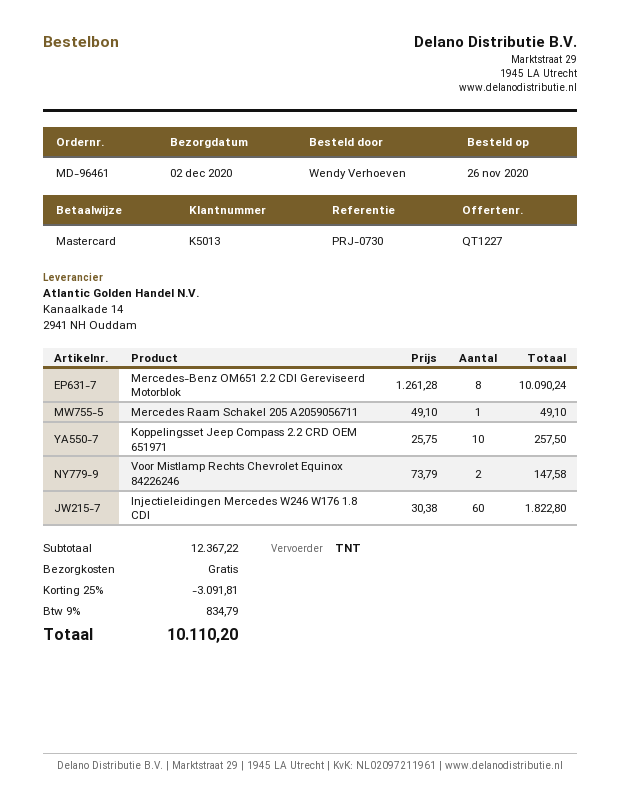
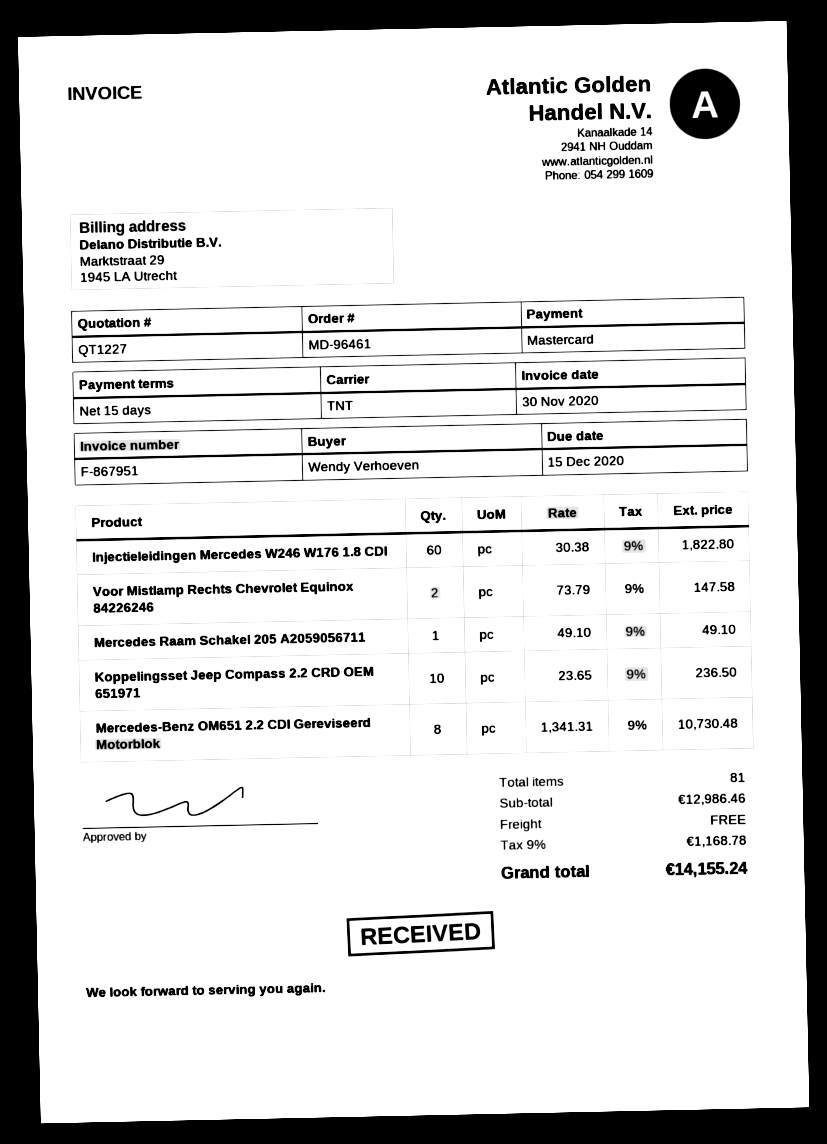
Mercedes-Benz OM651 2.2 CDI Gereviseerd Motorblok: 8 x 1261.28 = 10090.24 -> 8 x 1341.31 = 10730.48
Koppelingsset Jeep Compass 2.2 CRD OEM 651971: 10 x 25.75 = 257.50 -> 10 x 23.65 = 236.50
subtotal: 12367.22 -> 12986.46
discount: 25% = 3091.81 -> none
tax: 9% = 834.79 -> 9% = 1168.78
total: 10110.20 -> 14155.24

